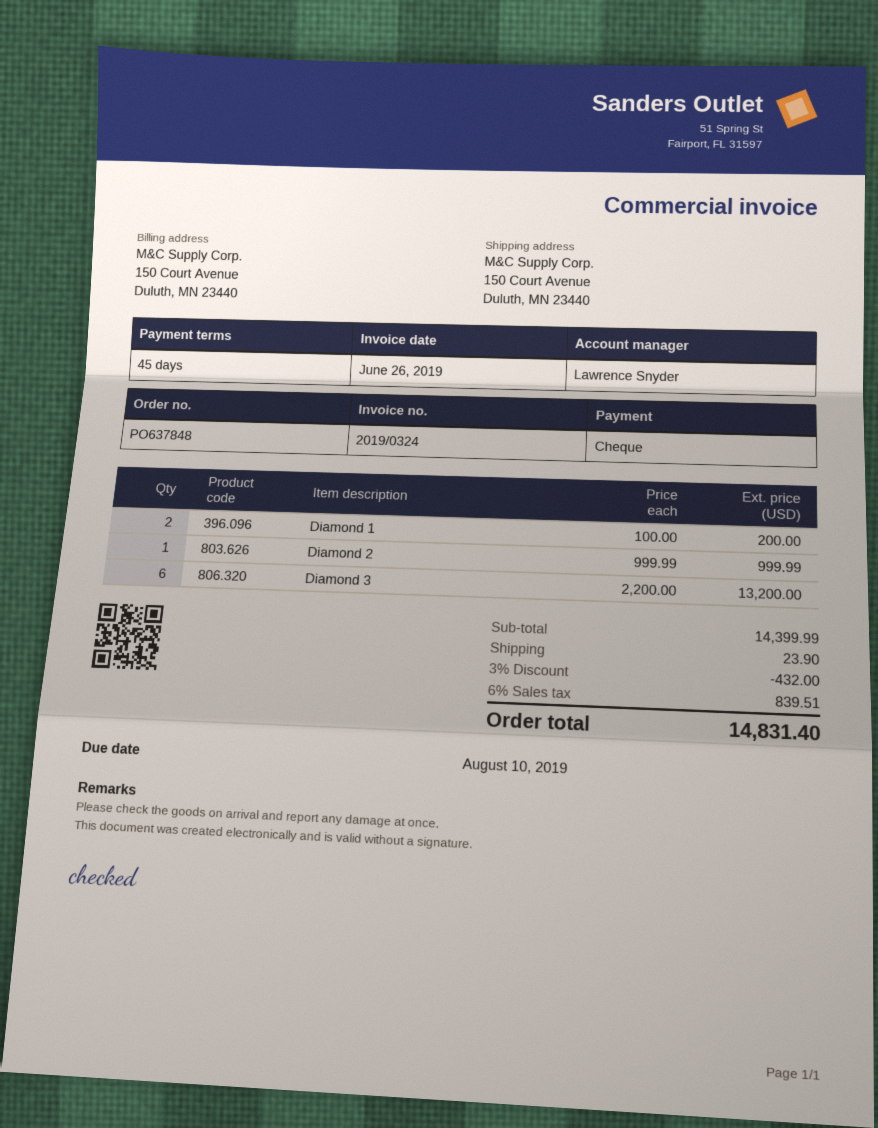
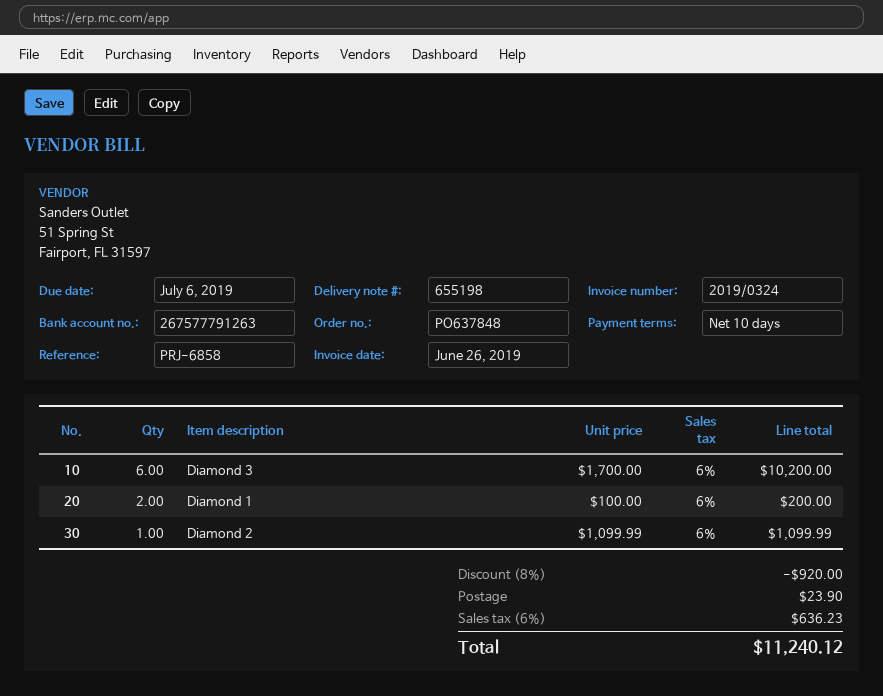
payment terms: 45 days -> 10 days
due date: 2019-08-10 -> 2019-07-06
Diamond 2: 1 x 999.99 = 999.99 -> 1 x 1099.99 = 1099.99
Diamond 3: 6 x 2200.00 = 13200.00 -> 6 x 1700.00 = 10200.00
discount: 3% = 432.00 -> 8% = 920.00
tax: 6% = 839.51 -> 6% = 636.23
total: 14831.40 -> 11240.12

